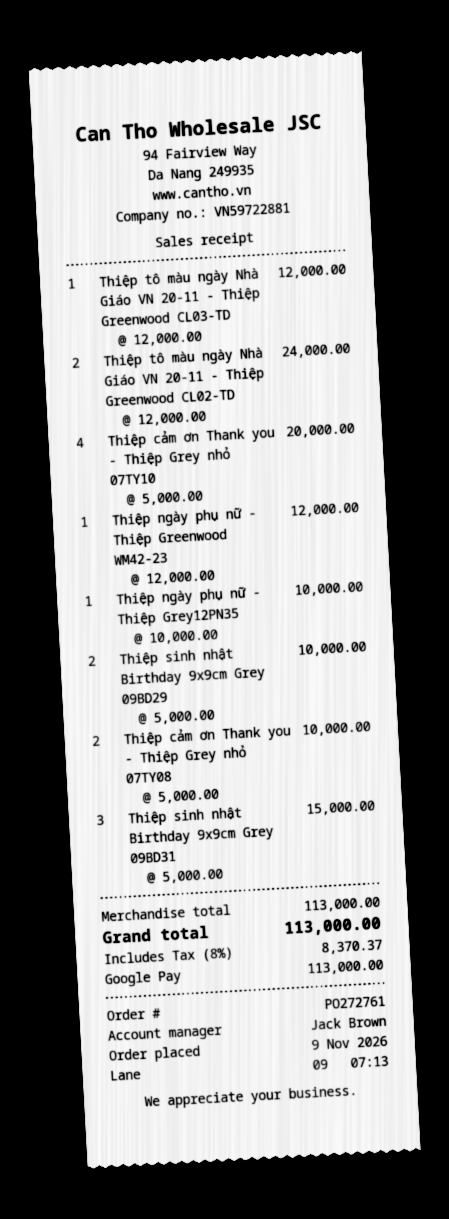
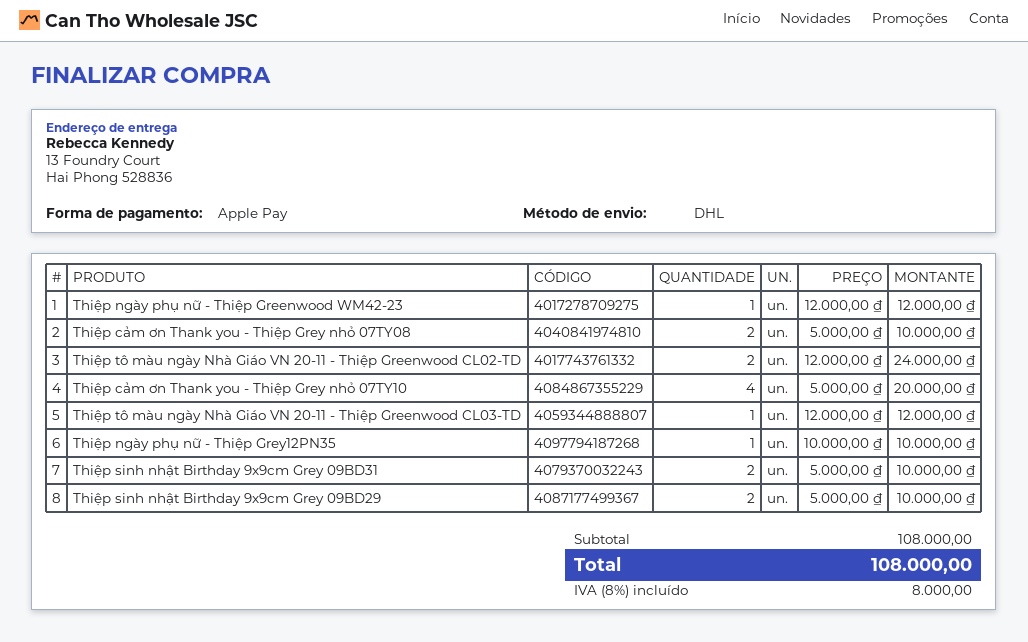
payment method: Google Pay -> Apple Pay
Thiệp sinh nhật Birthday 9x9cm Grey 09BD31: 3 x 5000.00 = 15000.00 -> 2 x 5000.00 = 10000.00
subtotal: 113000.00 -> 108000.00
tax: 8% = 8370.37 -> 8% = 8000.00
total: 113000.00 -> 108000.00

